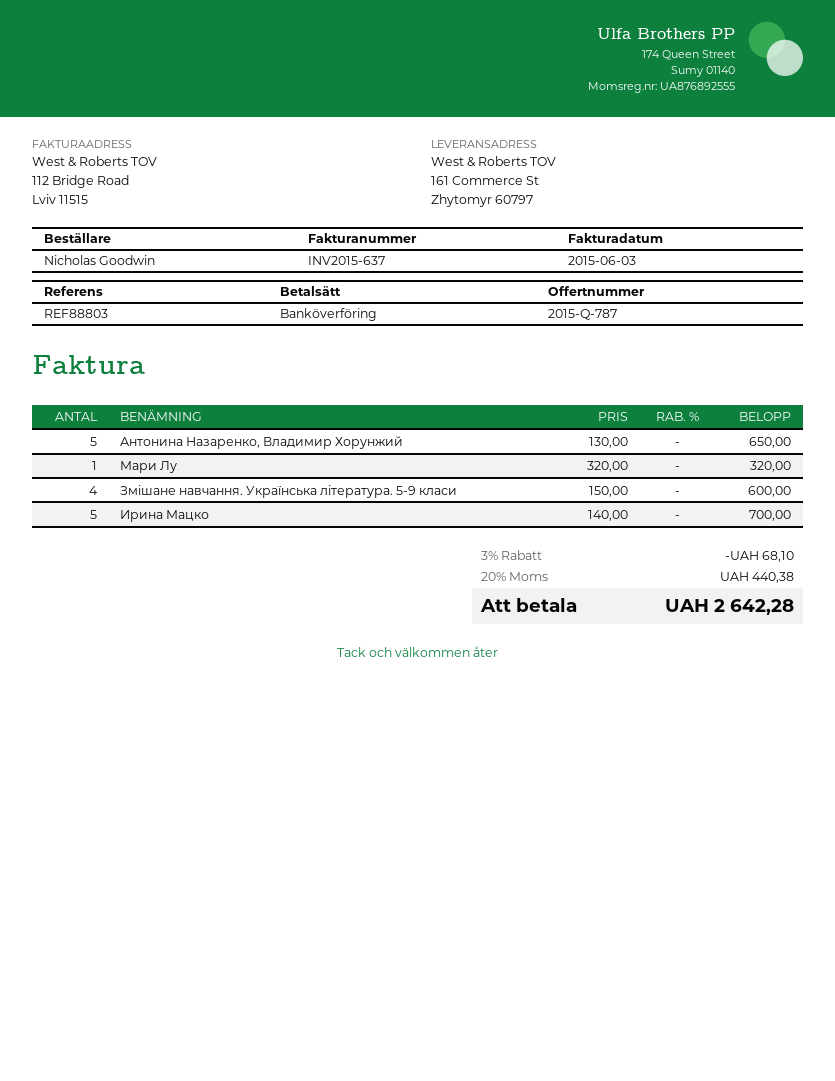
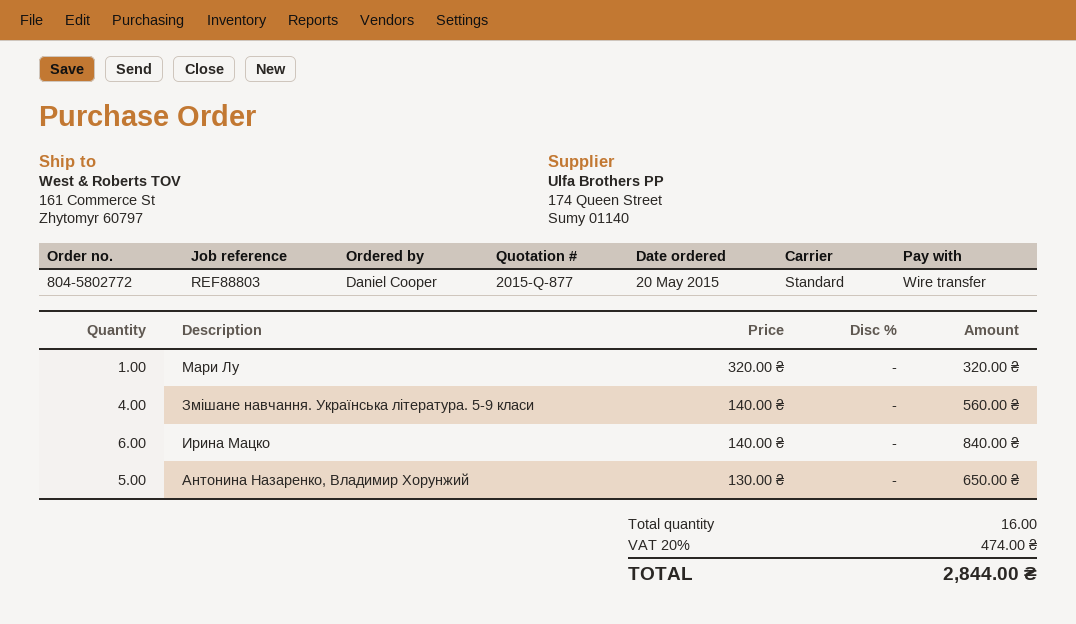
quote number: 2015-Q-787 -> 2015-Q-877
ordered by: Nicholas Goodwin -> Daniel Cooper
Змішане навчання. Українська література. 5-9 класи: 4 x 150.00 = 600.00 -> 4 x 140.00 = 560.00
Ирина Мацко: 5 x 140.00 = 700.00 -> 6 x 140.00 = 840.00
discount: 3% = 68.10 -> none
tax: 20% = 440.38 -> 20% = 474.00
total: 2642.28 -> 2844.00

